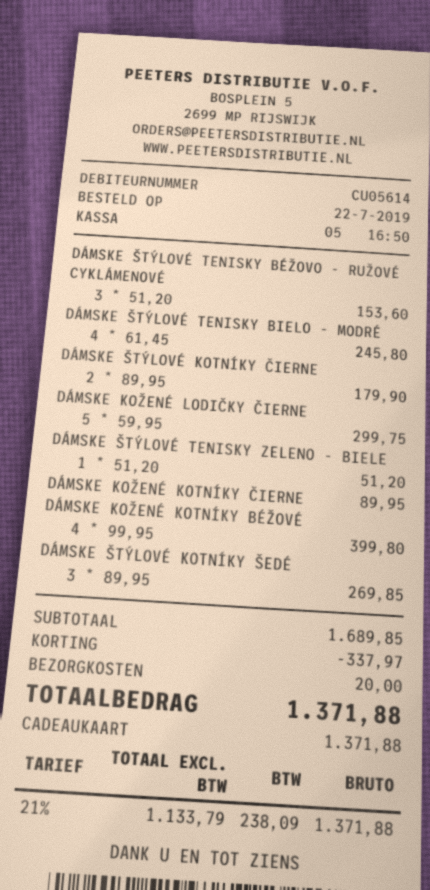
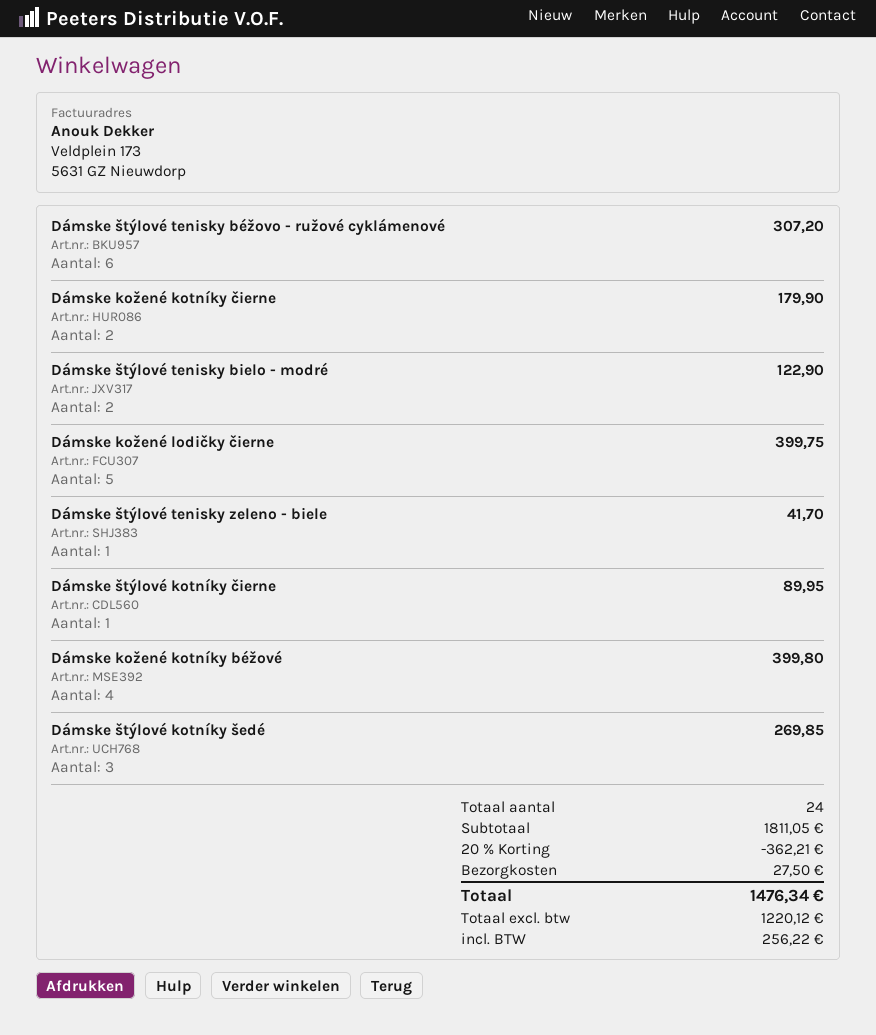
DÁMSKE ŠTÝLOVÉ TENISKY BÉŽOVO - RUŽOVÉ CYKLÁMENOVÉ: 3 for 153.60 -> 6 for 307.20
DÁMSKE ŠTÝLOVÉ TENISKY BIELO - MODRÉ: 4 for 245.80 -> 2 for 122.90
DÁMSKE ŠTÝLOVÉ KOTNÍKY ČIERNE: 2 for 179.90 -> 1 for 89.95
DÁMSKE KOŽENÉ LODIČKY ČIERNE: 5 for 299.75 -> 5 for 399.75
DÁMSKE ŠTÝLOVÉ TENISKY ZELENO - BIELE: 1 for 51.20 -> 1 for 41.70
DÁMSKE KOŽENÉ KOTNÍKY ČIERNE: 1 for 89.95 -> 2 for 179.90
subtotal: 1689.85 -> 1811.05
discount: 337.97 -> 362.21
shipping: 20.00 -> 27.50
net: 1133.79 -> 1220.12
tax: 238.09 -> 256.22
total: 1371.88 -> 1476.34

